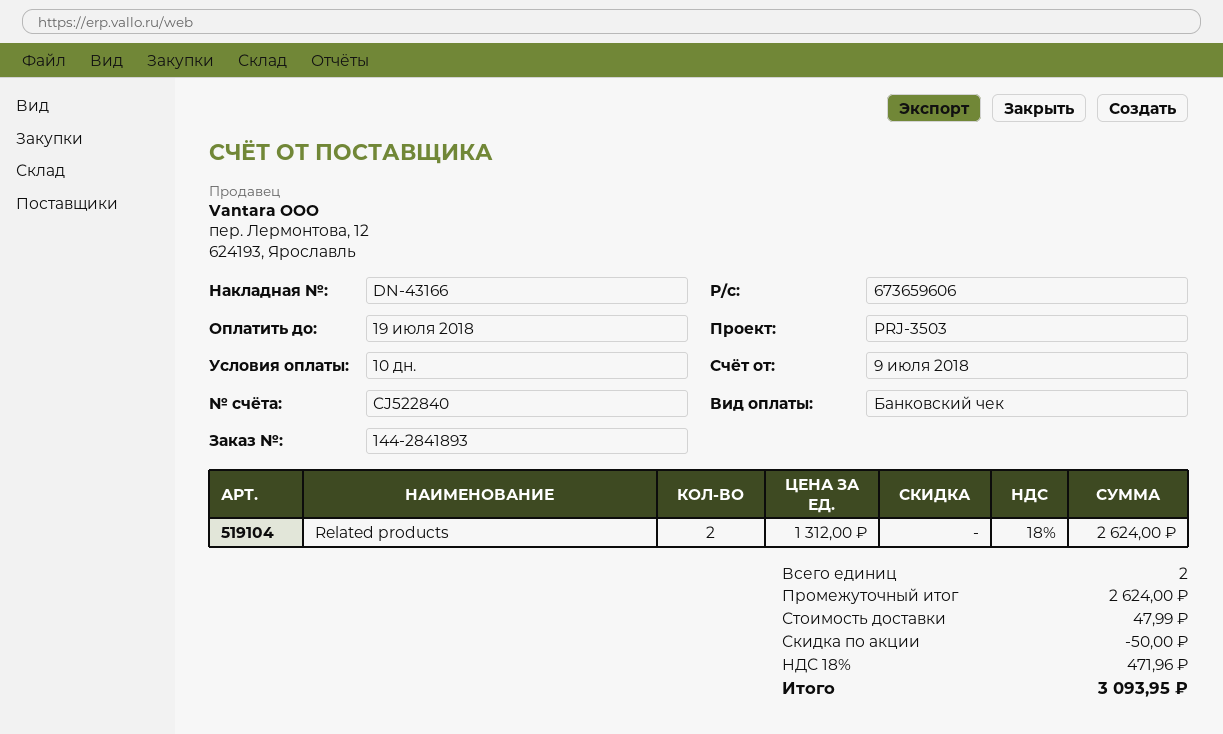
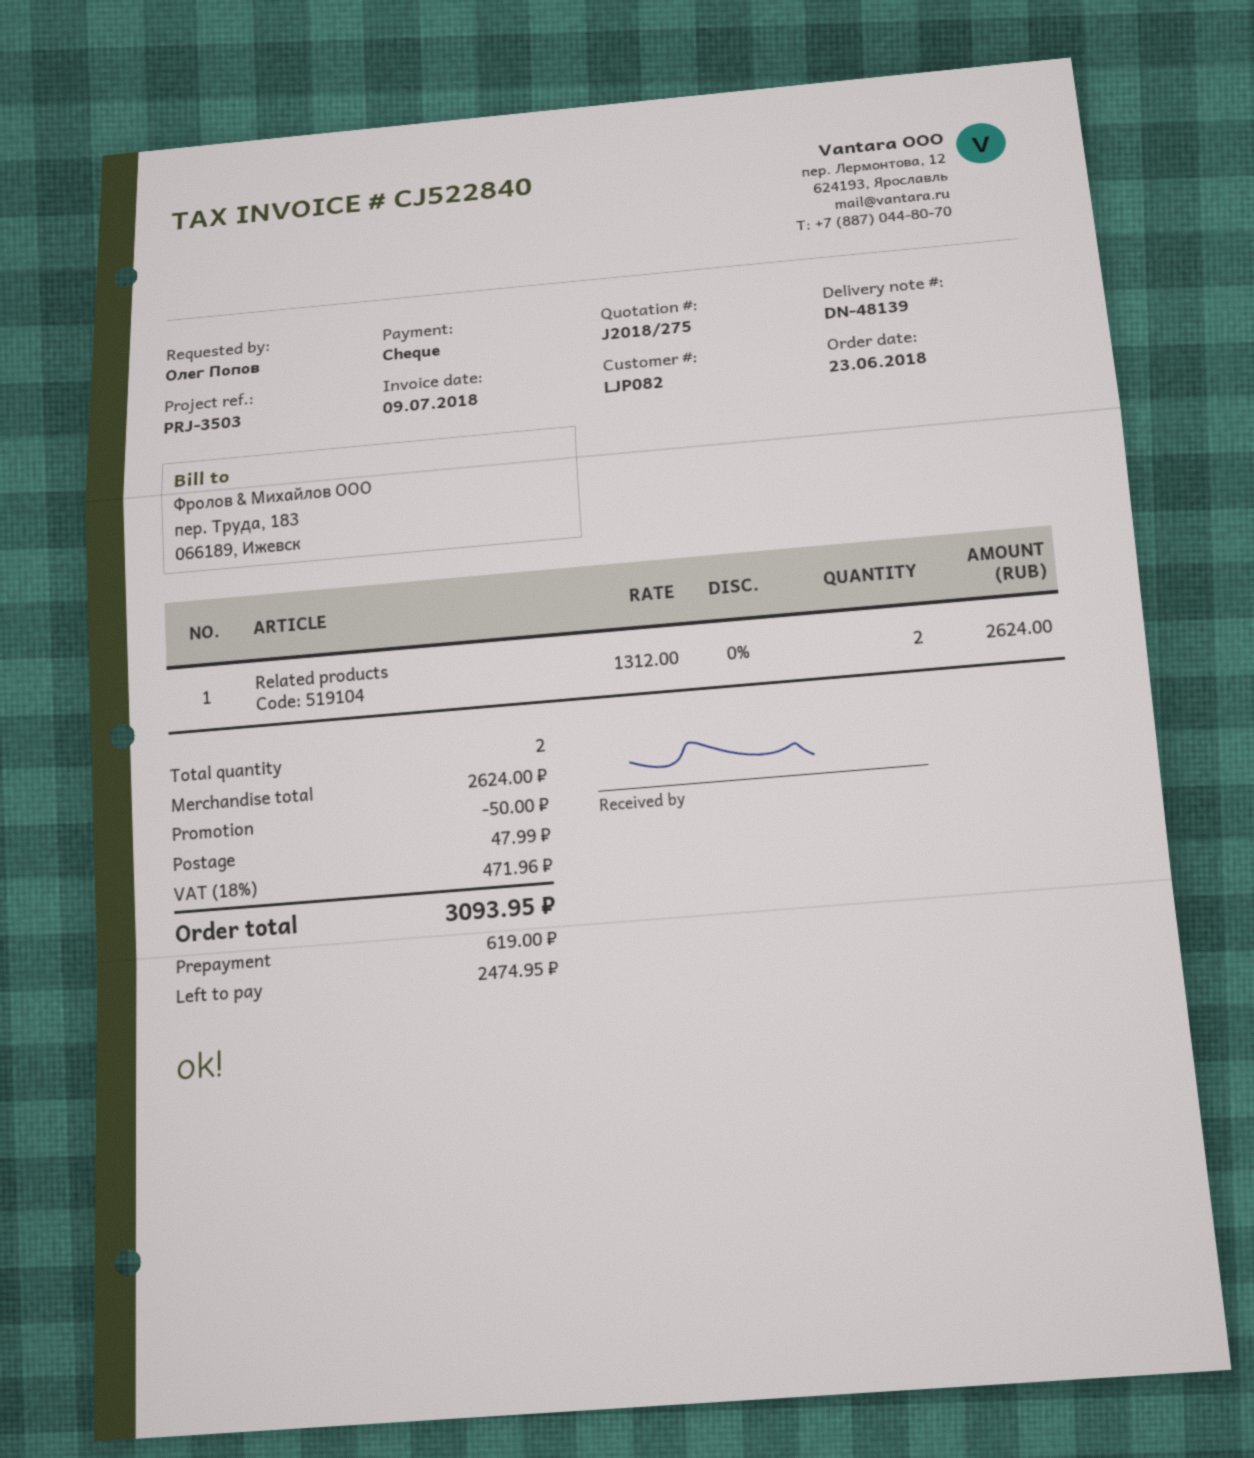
delivery note number: DN-43166 -> DN-48139

